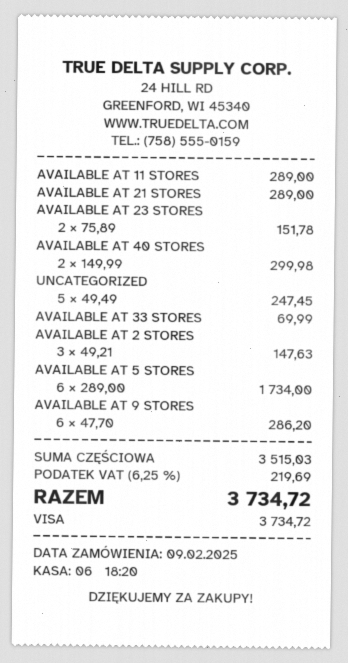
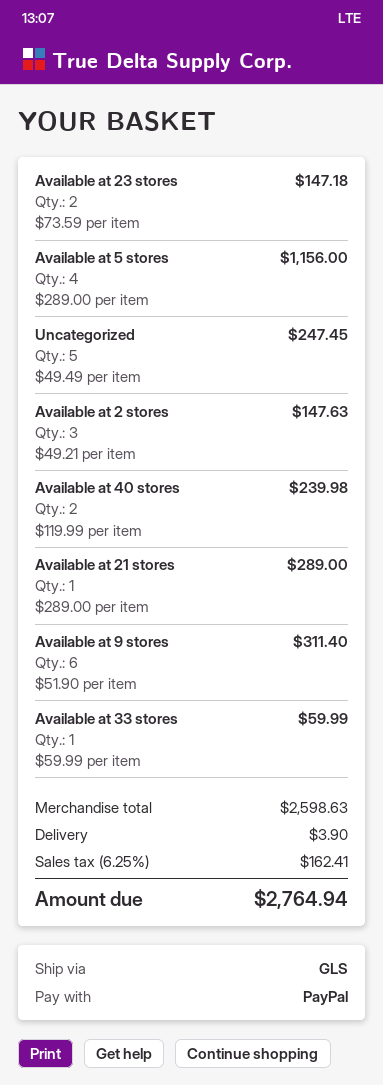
payment method: Visa -> PayPal
AVAILABLE AT 11 STORES: 1 x 289.00 = 289.00 -> none
AVAILABLE AT 23 STORES: 2 x 75.89 = 151.78 -> 2 x 73.59 = 147.18
AVAILABLE AT 40 STORES: 2 x 149.99 = 299.98 -> 2 x 119.99 = 239.98
AVAILABLE AT 33 STORES: 1 x 69.99 = 69.99 -> 1 x 59.99 = 59.99
AVAILABLE AT 5 STORES: 6 x 289.00 = 1734.00 -> 4 x 289.00 = 1156.00
AVAILABLE AT 9 STORES: 6 x 47.70 = 286.20 -> 6 x 51.90 = 311.40
subtotal: 3515.03 -> 2598.63
shipping: none -> 3.90
tax: 6.25% = 219.69 -> 6.25% = 162.41
total: 3734.72 -> 2764.94

